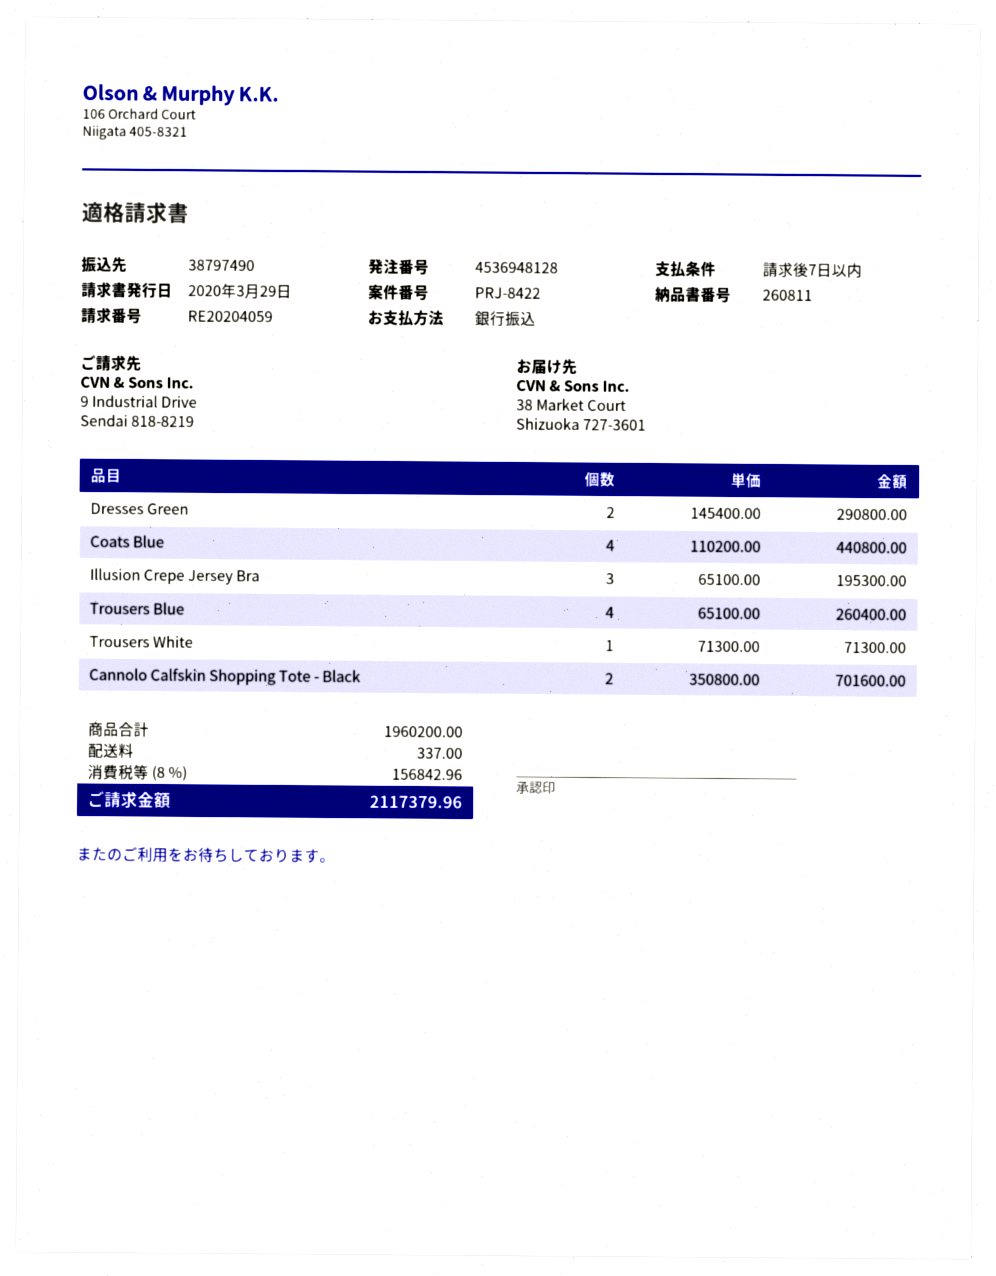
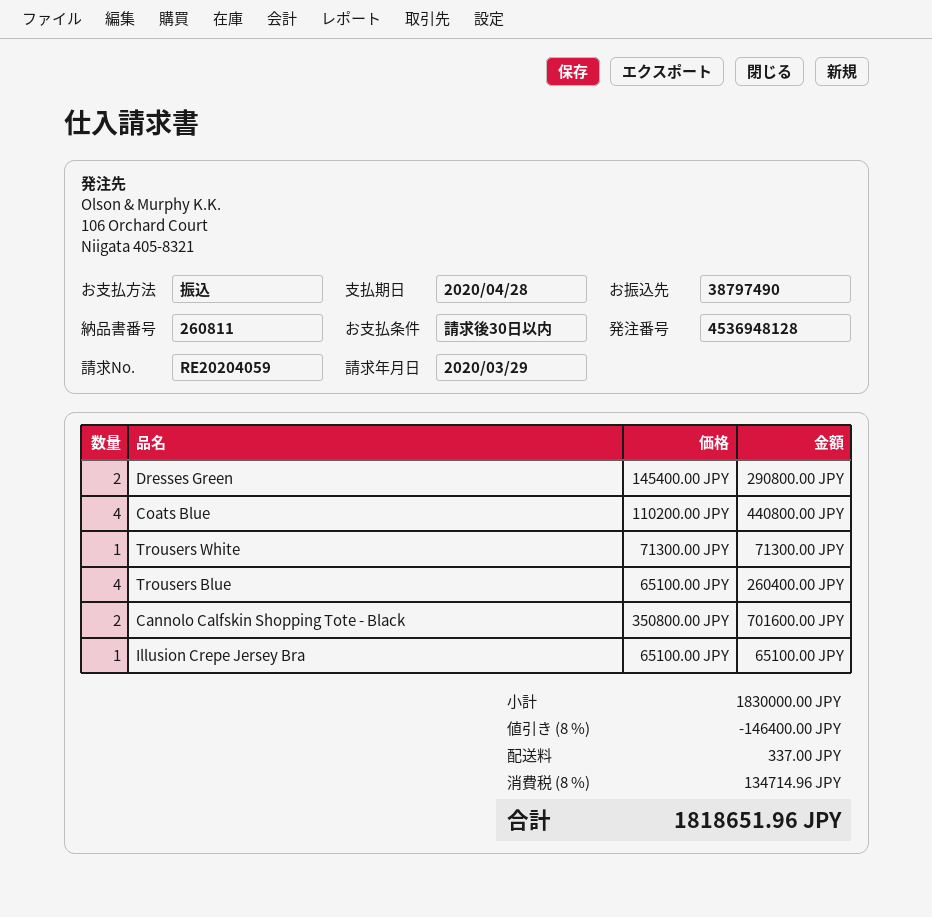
payment terms: 7 days -> 30 days
Illusion Crepe Jersey Bra: 3 x 65100.00 = 195300.00 -> 1 x 65100.00 = 65100.00
subtotal: 1960200.00 -> 1830000.00
discount: none -> 8% = 146400.00
tax: 8% = 156842.96 -> 8% = 134714.96
total: 2117379.96 -> 1818651.96

